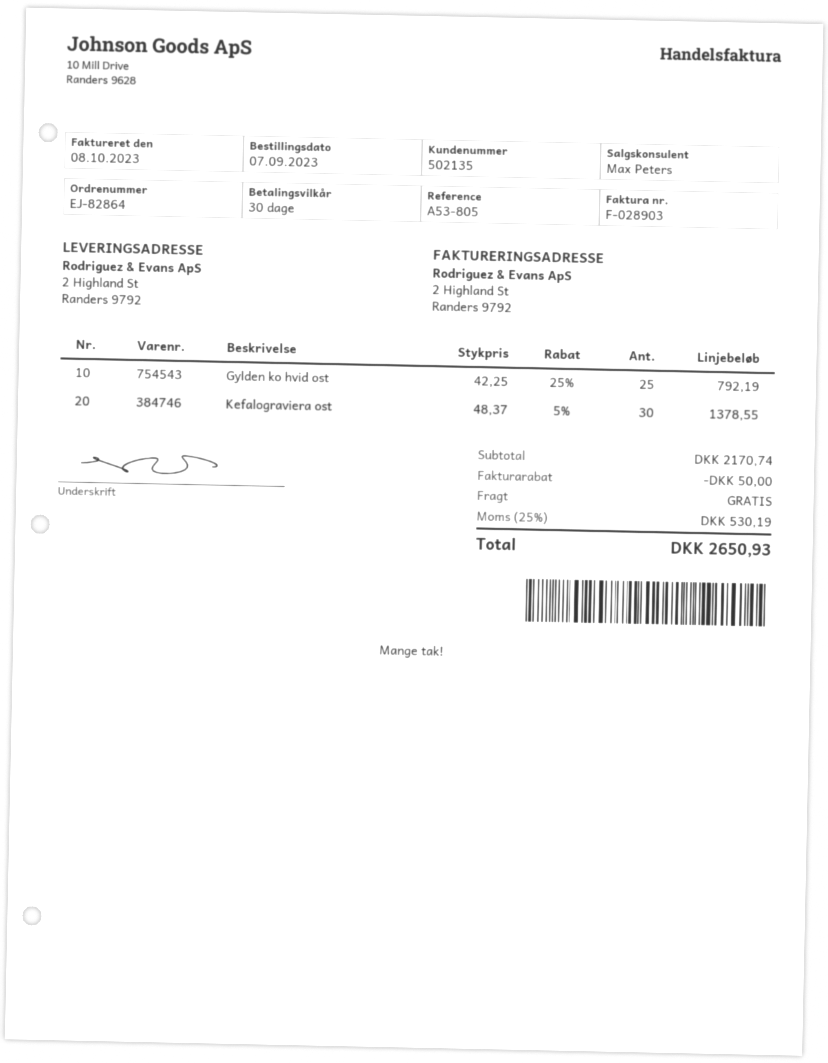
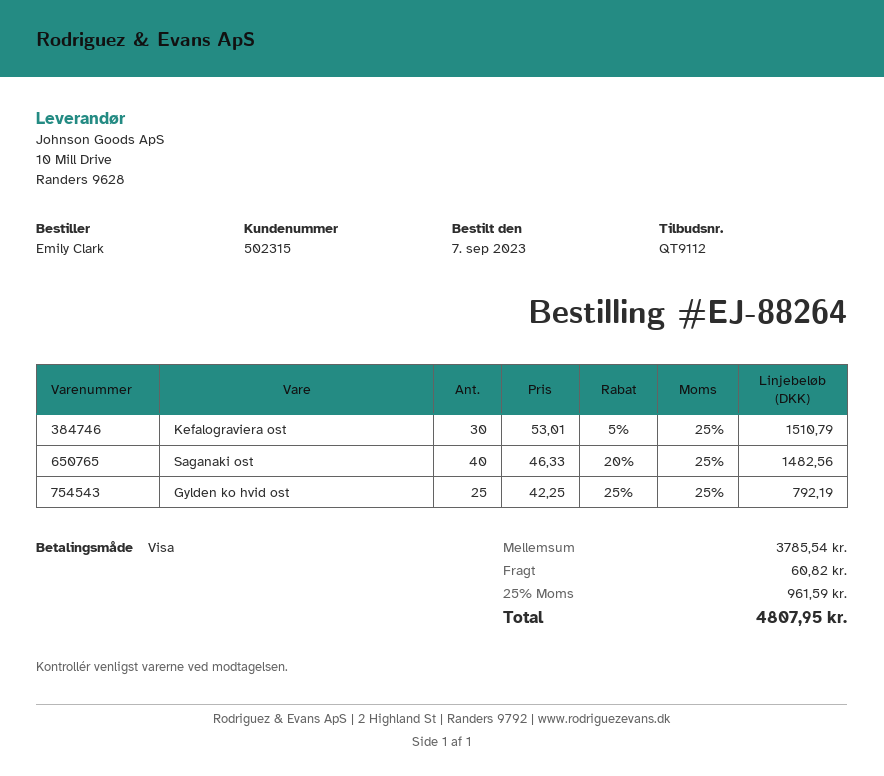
order number: EJ-82864 -> EJ-88264
customer number: 502135 -> 502315
Kefalograviera ost: 30 x 48.37 - 5% = 1378.55 -> 30 x 53.01 - 5% = 1510.79
Saganaki ost: none -> 40 x 46.33 - 20% = 1482.56
subtotal: 2170.74 -> 3785.54
discount: 50.00 -> none
shipping: 0.00 -> 60.82
tax: 25% = 530.19 -> 25% = 961.59
total: 2650.93 -> 4807.95

